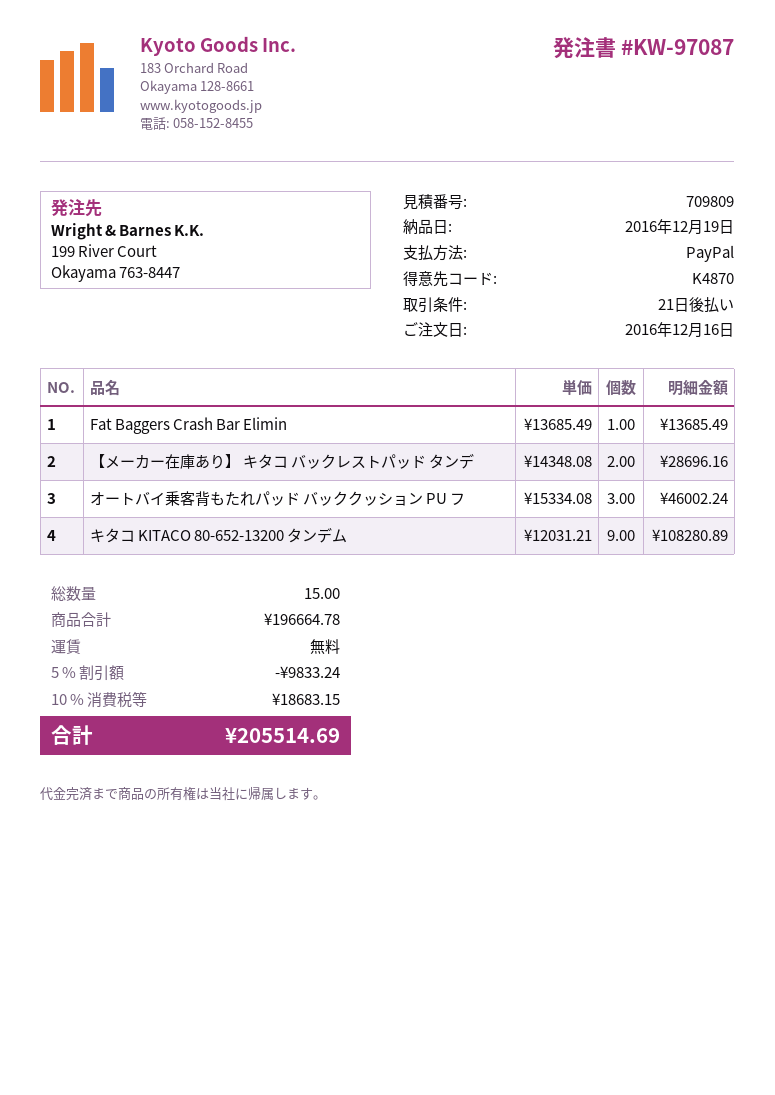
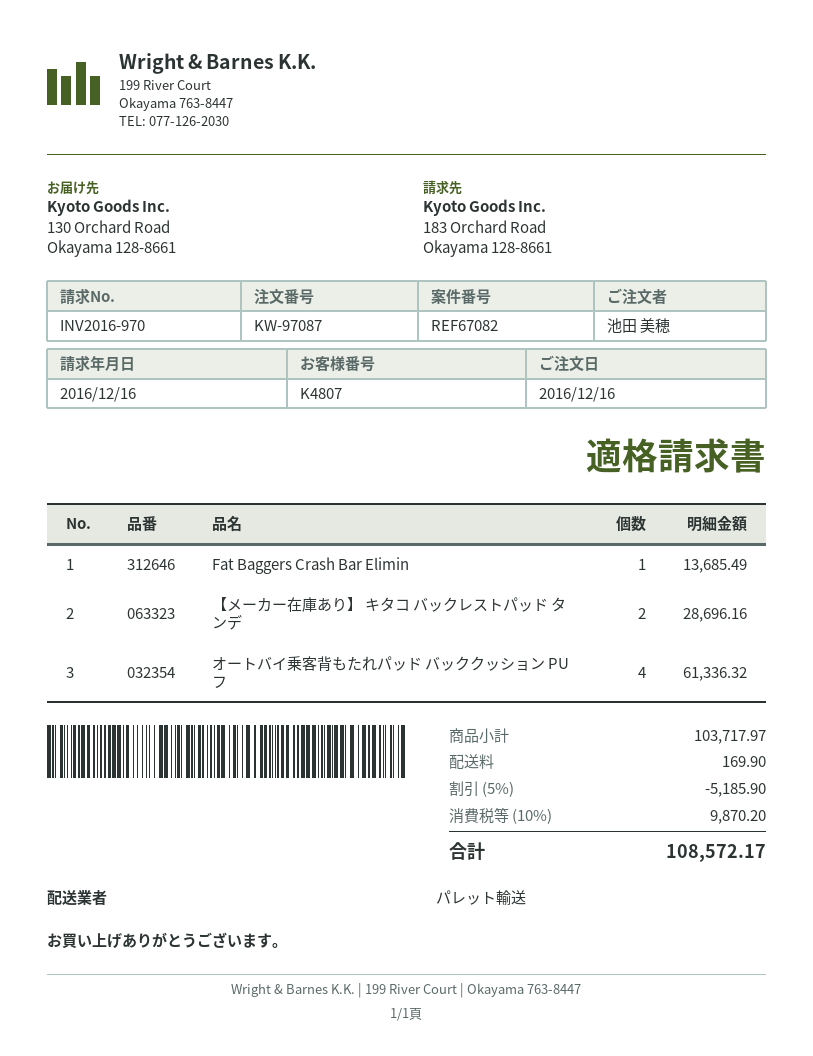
customer number: K4870 -> K4807
オートバイ乗客背もたれパッド バッククッション PU フ: 3 for 46002.24 -> 4 for 61336.32
キタコ KITACO 80-652-13200 タンデム: 9 for 108280.89 -> none
subtotal: 196664.78 -> 103717.97
discount: 5% = 9833.24 -> 5% = 5185.90
shipping: 0.00 -> 169.90
tax: 10% = 18683.15 -> 10% = 9870.20
total: 205514.69 -> 108572.17

